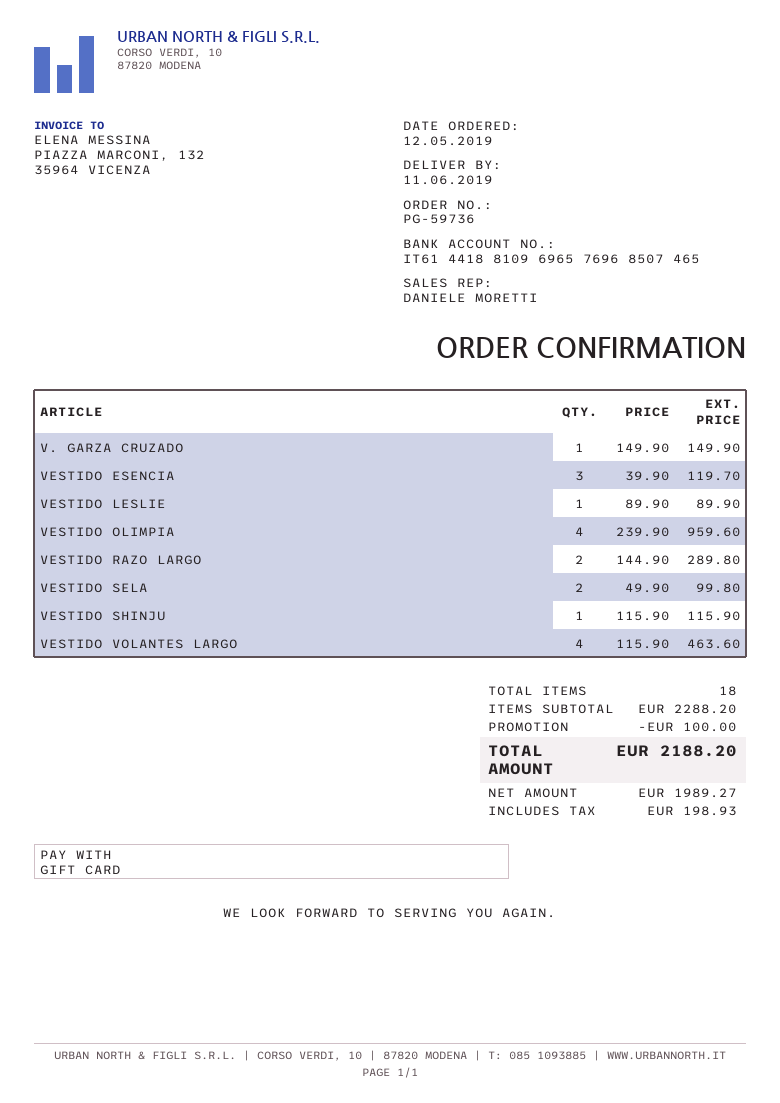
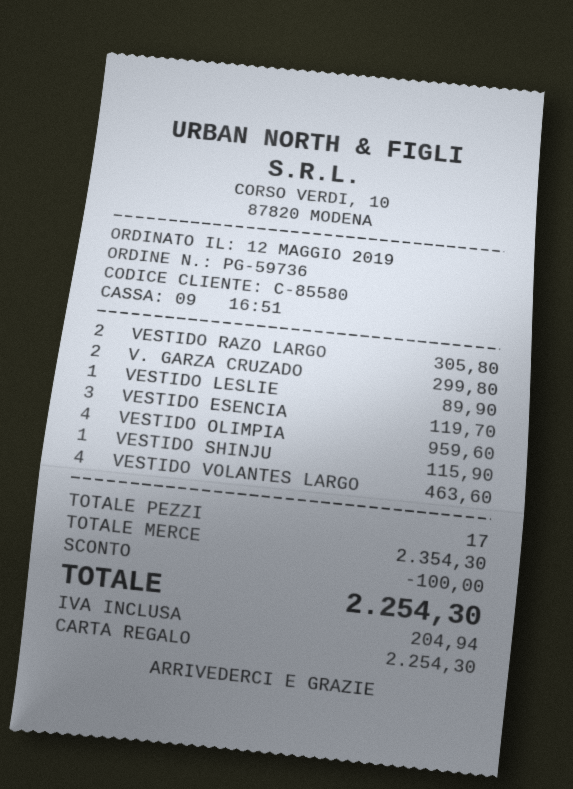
V. GARZA CRUZADO: 1 for 149.90 -> 2 for 299.80
VESTIDO RAZO LARGO: 2 for 289.80 -> 2 for 305.80
VESTIDO SELA: 2 for 99.80 -> none
total quantity: 18 -> 17
subtotal: 2288.20 -> 2354.30
tax: 198.93 -> 204.94
total: 2188.20 -> 2254.30

